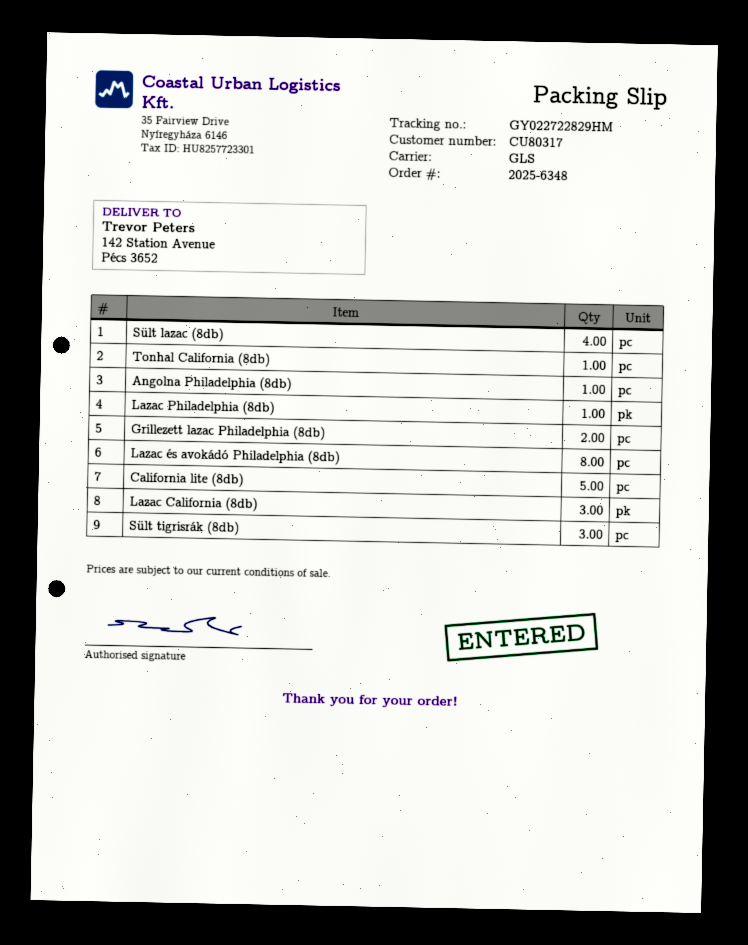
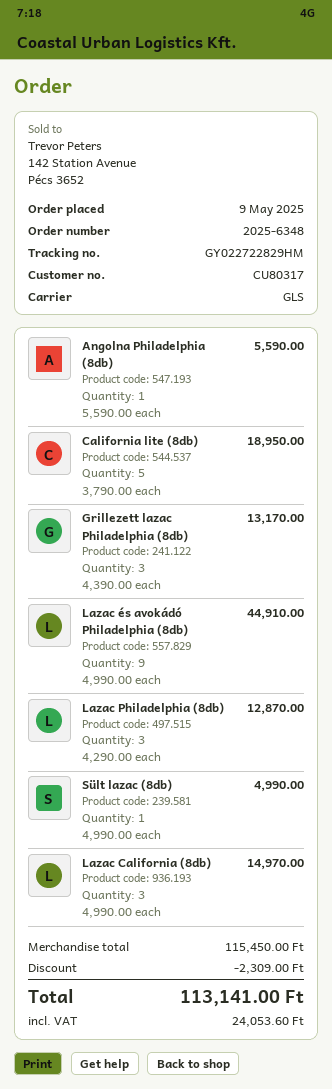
Sült lazac (8db): 4 -> 1
Tonhal California (8db): 1 -> none
Lazac Philadelphia (8db): 1 -> 3
Grillezett lazac Philadelphia (8db): 2 -> 3
Lazac és avokádó Philadelphia (8db): 8 -> 9
Sült tigrisrák (8db): 3 -> none

